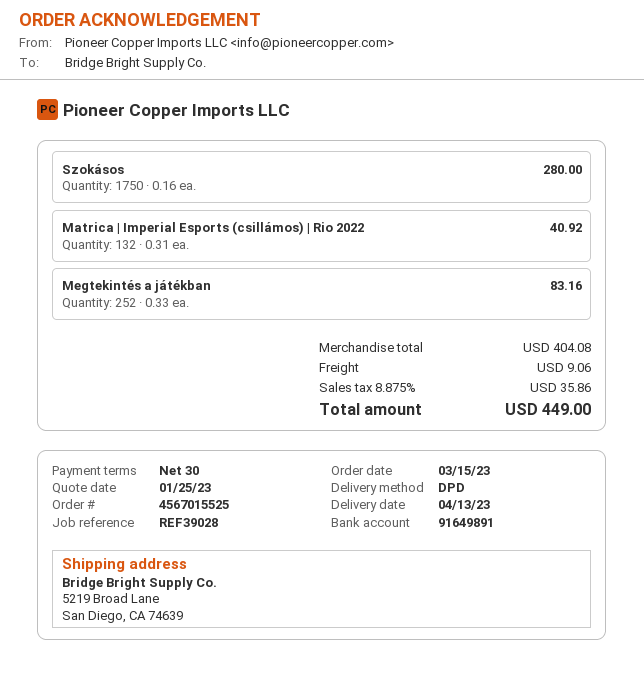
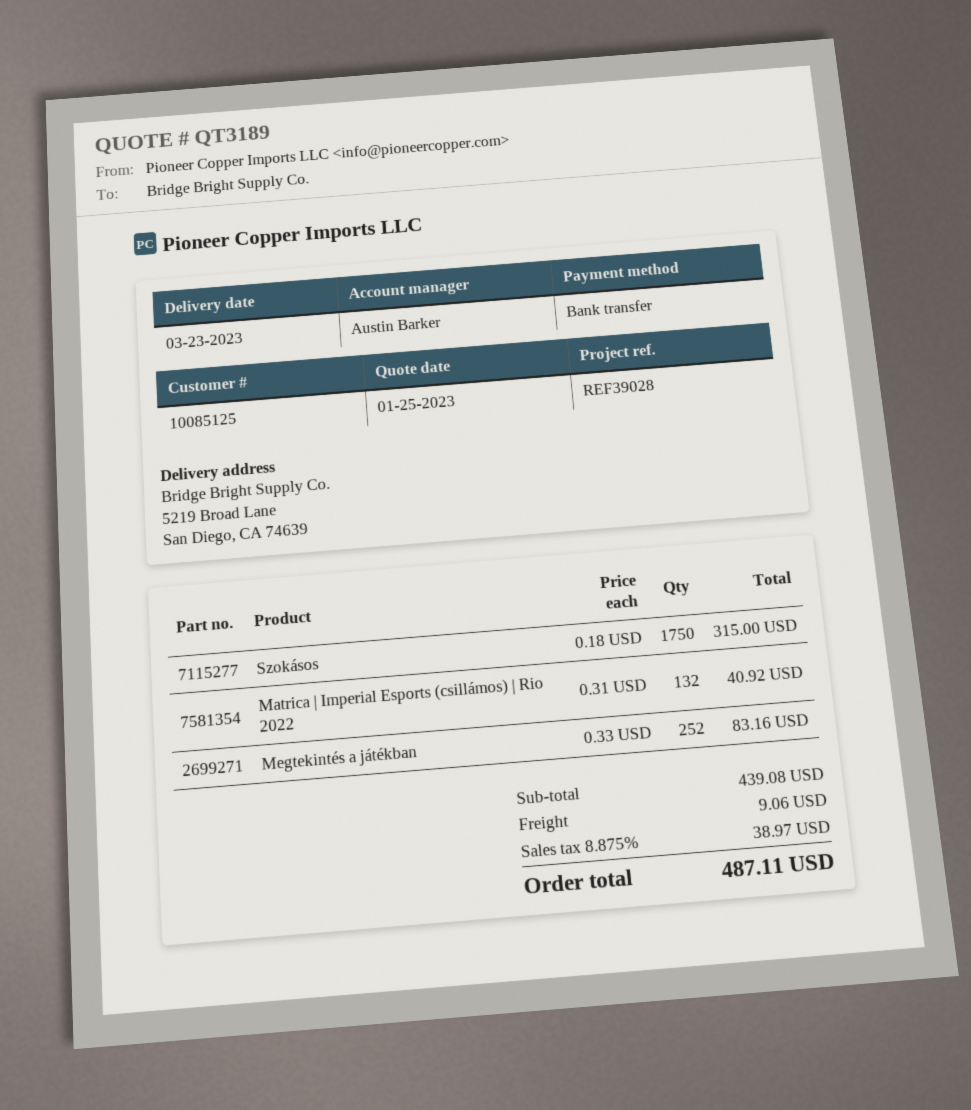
delivery date: 2023-04-13 -> 2023-03-23
Szokásos: 1750 x 0.16 = 280.00 -> 1750 x 0.18 = 315.00
subtotal: 404.08 -> 439.08
tax: 8.875% = 35.86 -> 8.875% = 38.97
total: 449.00 -> 487.11

